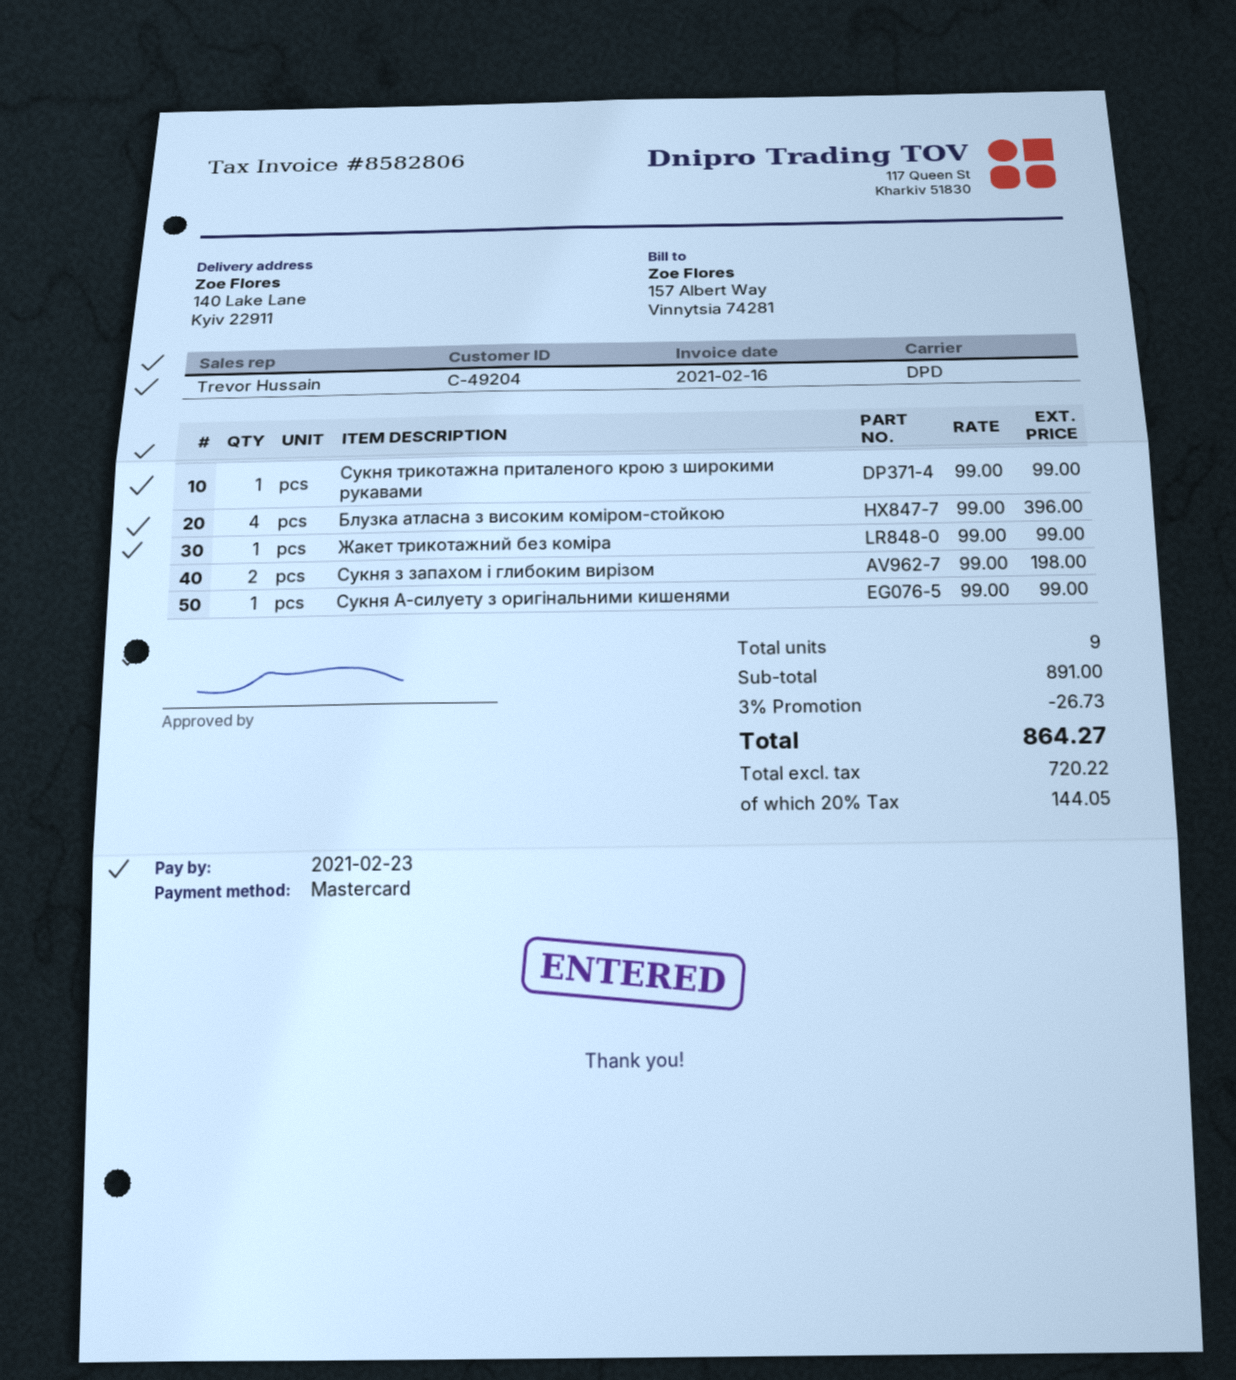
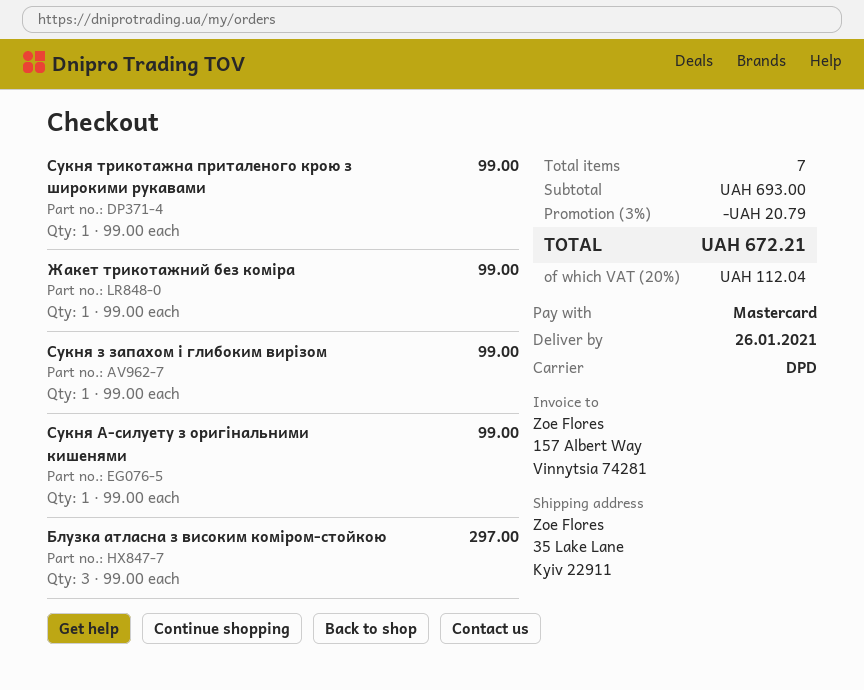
ship to: 140 Lake Lane, Kyiv 22911 -> 35 Lake Lane, Kyiv 22911
Блузка атласна з високим коміром-стойкою: 4 x 99.00 = 396.00 -> 3 x 99.00 = 297.00
Сукня з запахом і глибоким вирізом: 2 x 99.00 = 198.00 -> 1 x 99.00 = 99.00
total quantity: 9 -> 7
subtotal: 891.00 -> 693.00
discount: 3% = 26.73 -> 3% = 20.79
tax: 20% = 144.05 -> 20% = 112.04
total: 864.27 -> 672.21

